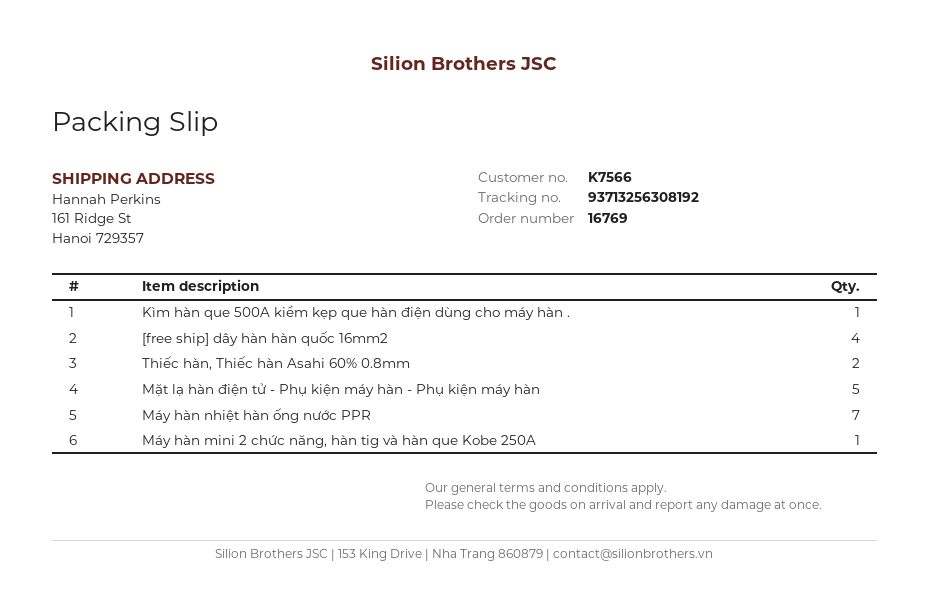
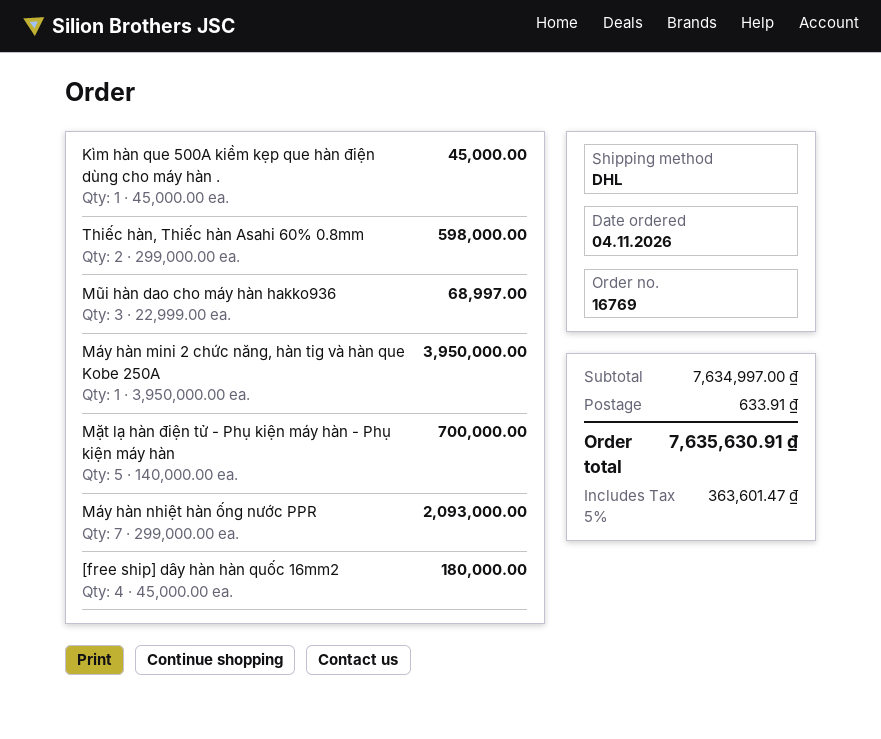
Mũi hàn dao cho máy hàn hakko936: none -> 3

